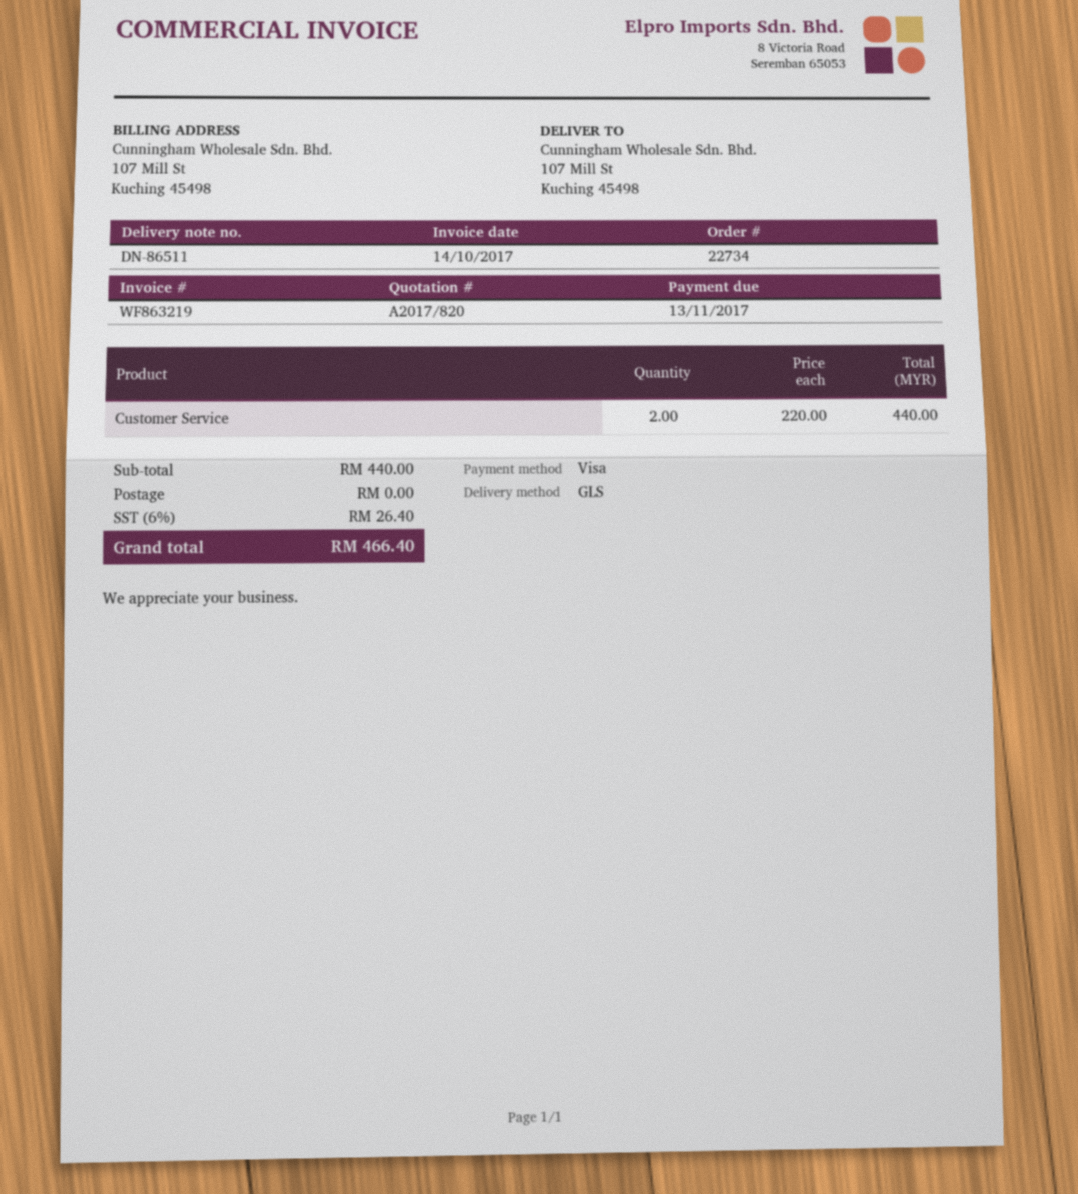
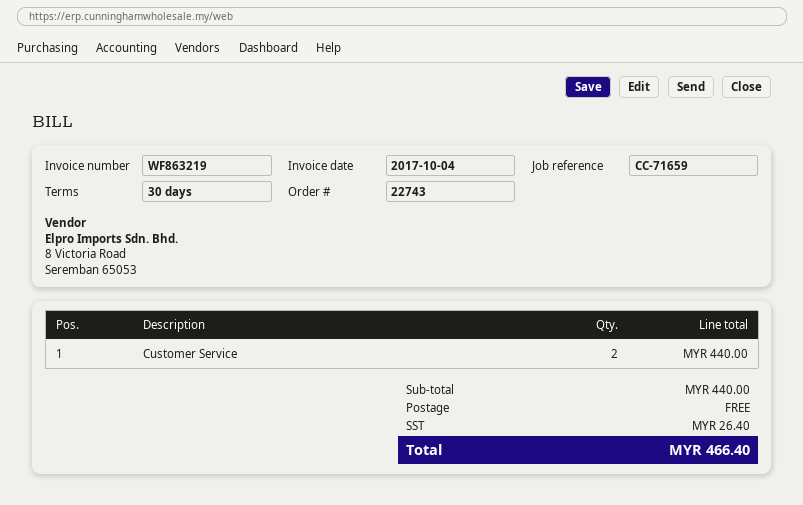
order number: 22734 -> 22743
invoice date: 2017-10-14 -> 2017-10-04

